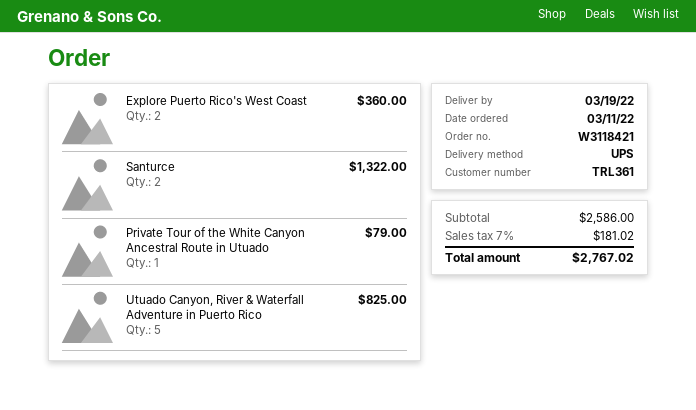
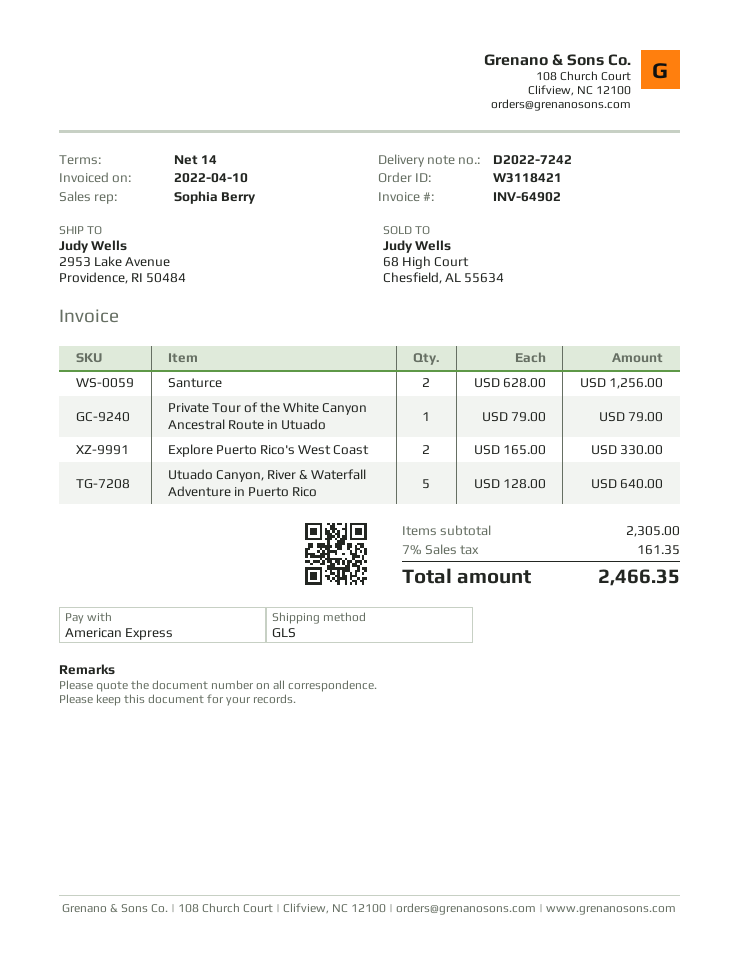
shipping method: UPS -> GLS
Explore Puerto Rico's West Coast: 2 for 360.00 -> 2 for 330.00
Santurce: 2 for 1322.00 -> 2 for 1256.00
Utuado Canyon, River & Waterfall Adventure in Puerto Rico: 5 for 825.00 -> 5 for 640.00
subtotal: 2586.00 -> 2305.00
tax: 7% = 181.02 -> 7% = 161.35
total: 2767.02 -> 2466.35

